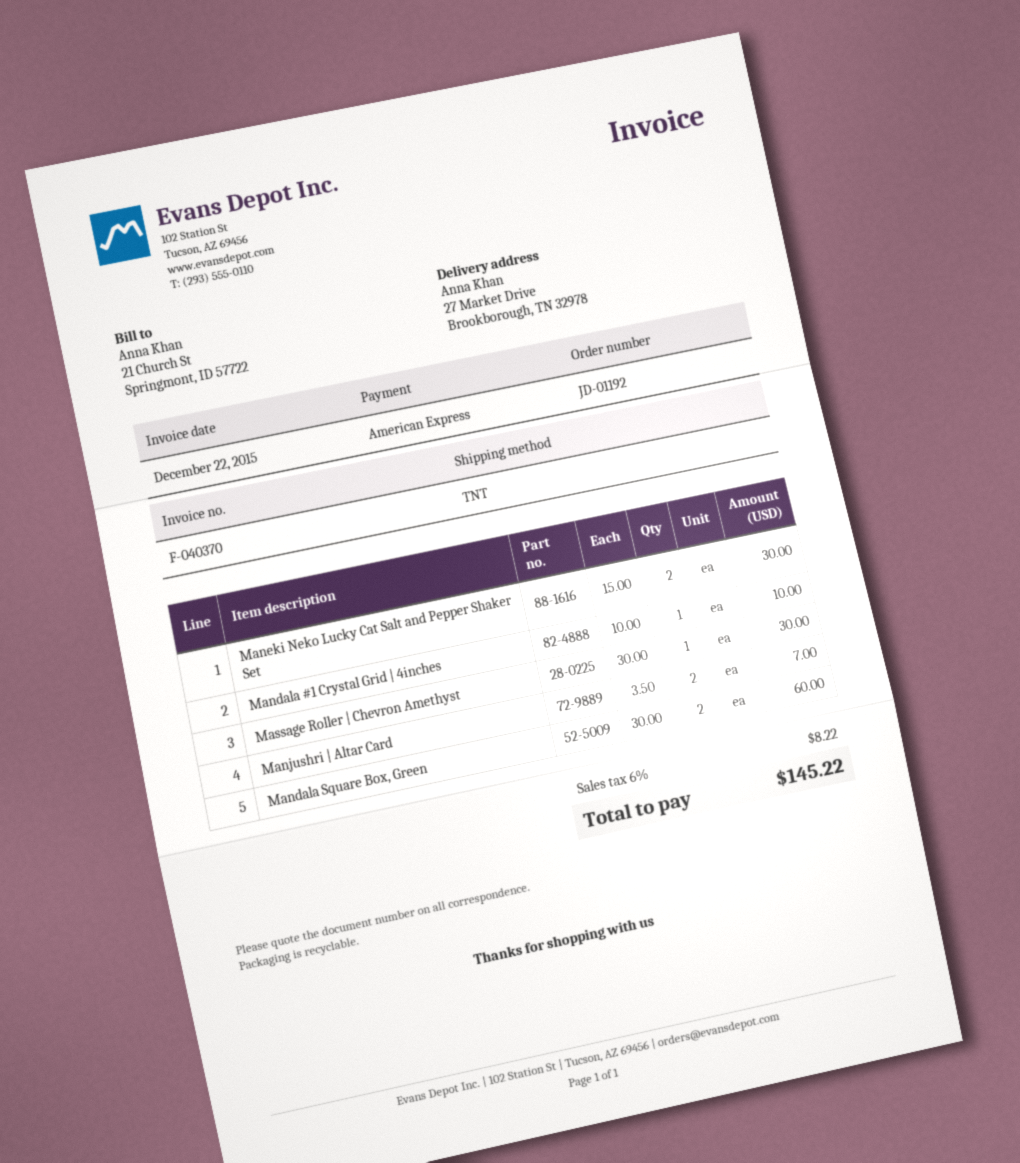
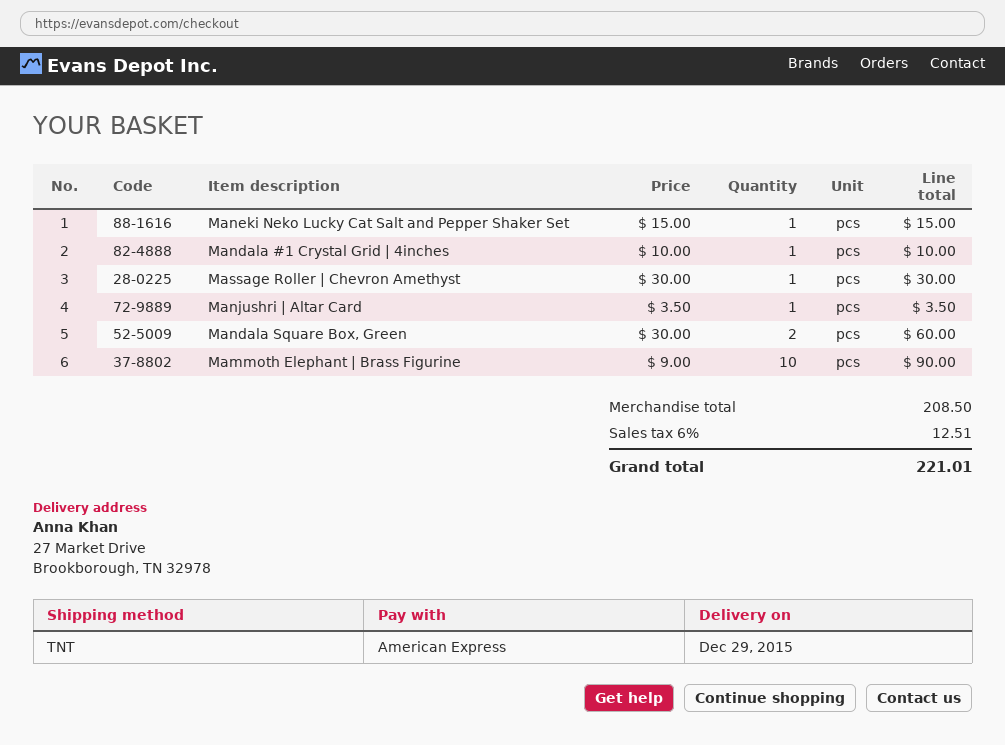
Maneki Neko Lucky Cat Salt and Pepper Shaker Set: 2 x 15.00 = 30.00 -> 1 x 15.00 = 15.00
Manjushri | Altar Card: 2 x 3.50 = 7.00 -> 1 x 3.50 = 3.50
Mammoth Elephant | Brass Figurine: none -> 10 x 9.00 = 90.00
tax: 6% = 8.22 -> 6% = 12.51
total: 145.22 -> 221.01

